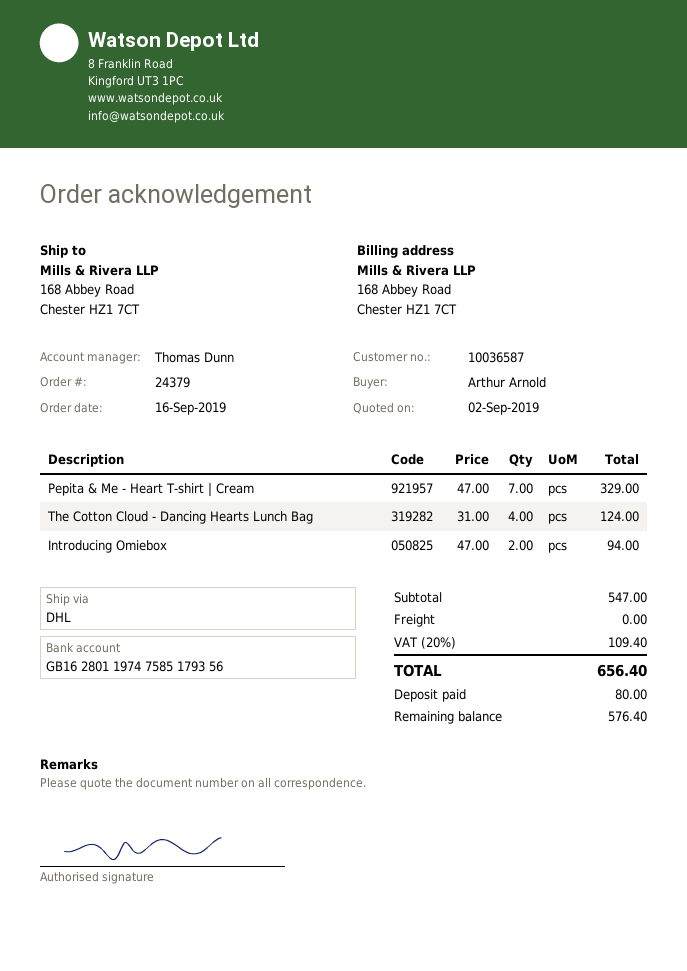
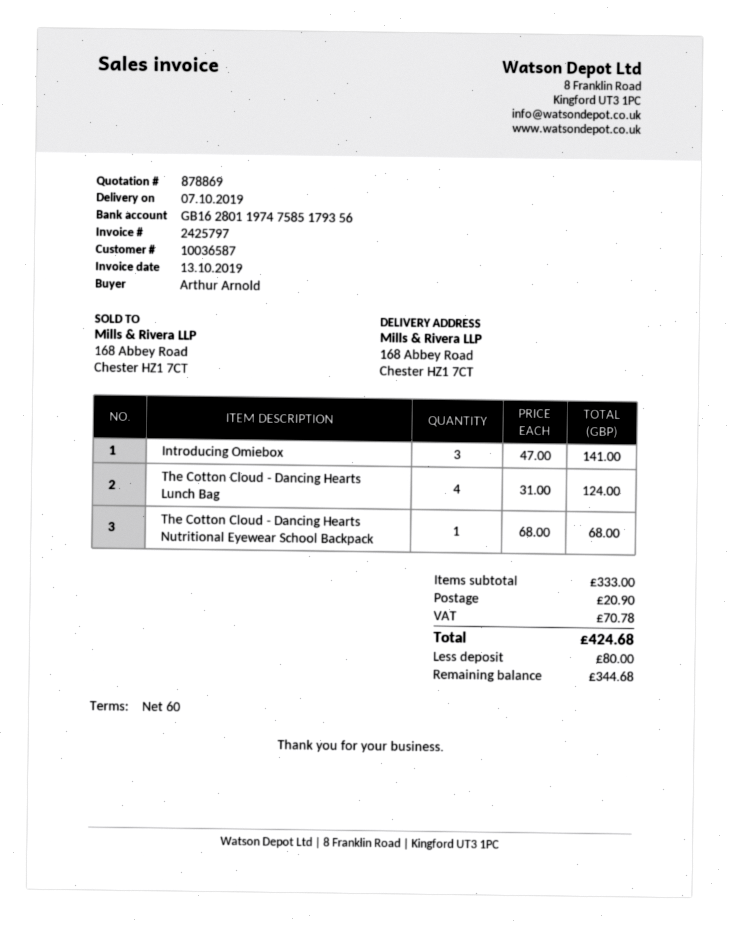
Pepita & Me - Heart T-shirt | Cream: 7 x 47.00 = 329.00 -> none
Introducing Omiebox: 2 x 47.00 = 94.00 -> 3 x 47.00 = 141.00
The Cotton Cloud - Dancing Hearts Nutritional Eyewear School Backpack: none -> 1 x 68.00 = 68.00
subtotal: 547.00 -> 333.00
shipping: 0.00 -> 20.90
tax: 109.40 -> 70.78
total: 656.40 -> 424.68
balance: 576.40 -> 344.68

